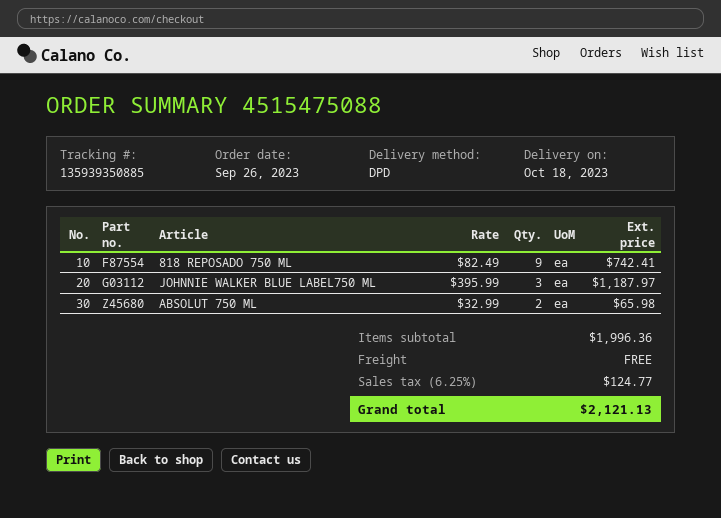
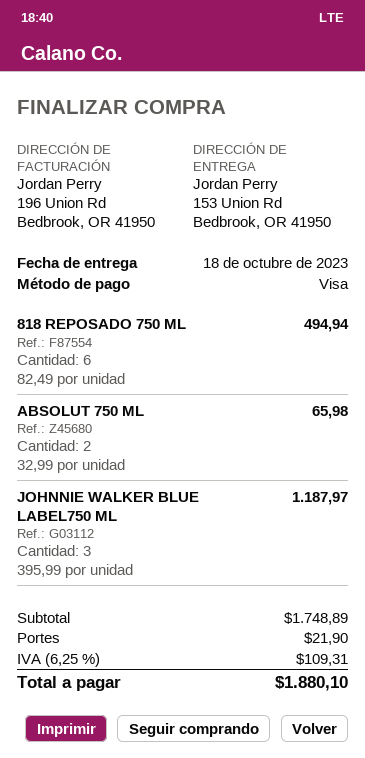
818 REPOSADO 750 ML: 9 x 82.49 = 742.41 -> 6 x 82.49 = 494.94
subtotal: 1996.36 -> 1748.89
shipping: 0.00 -> 21.90
tax: 6.25% = 124.77 -> 6.25% = 109.31
total: 2121.13 -> 1880.10

